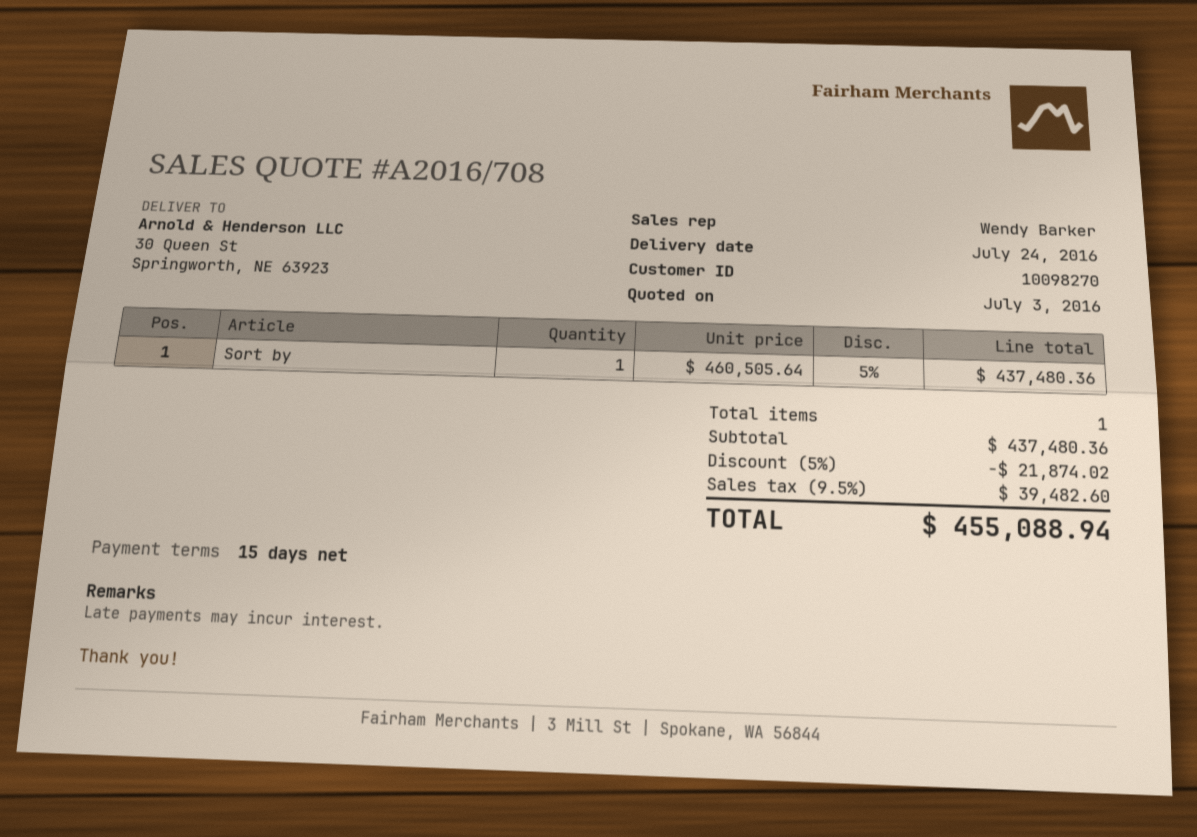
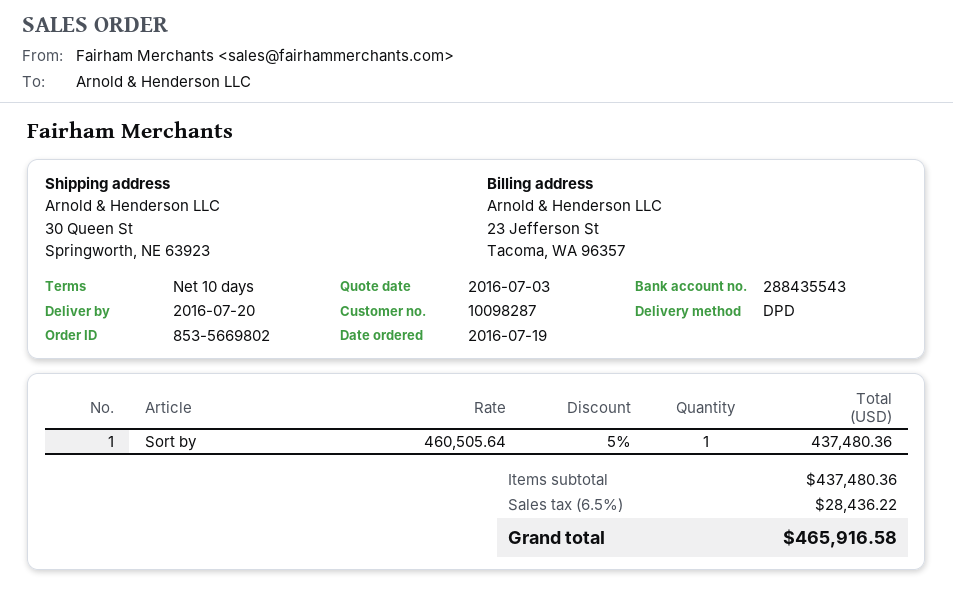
delivery date: 2016-07-24 -> 2016-07-20
payment terms: 15 days -> 10 days
customer number: 10098270 -> 10098287
discount: 5% = 21874.02 -> none
tax: 9.5% = 39482.60 -> 6.5% = 28436.22
total: 455088.94 -> 465916.58

